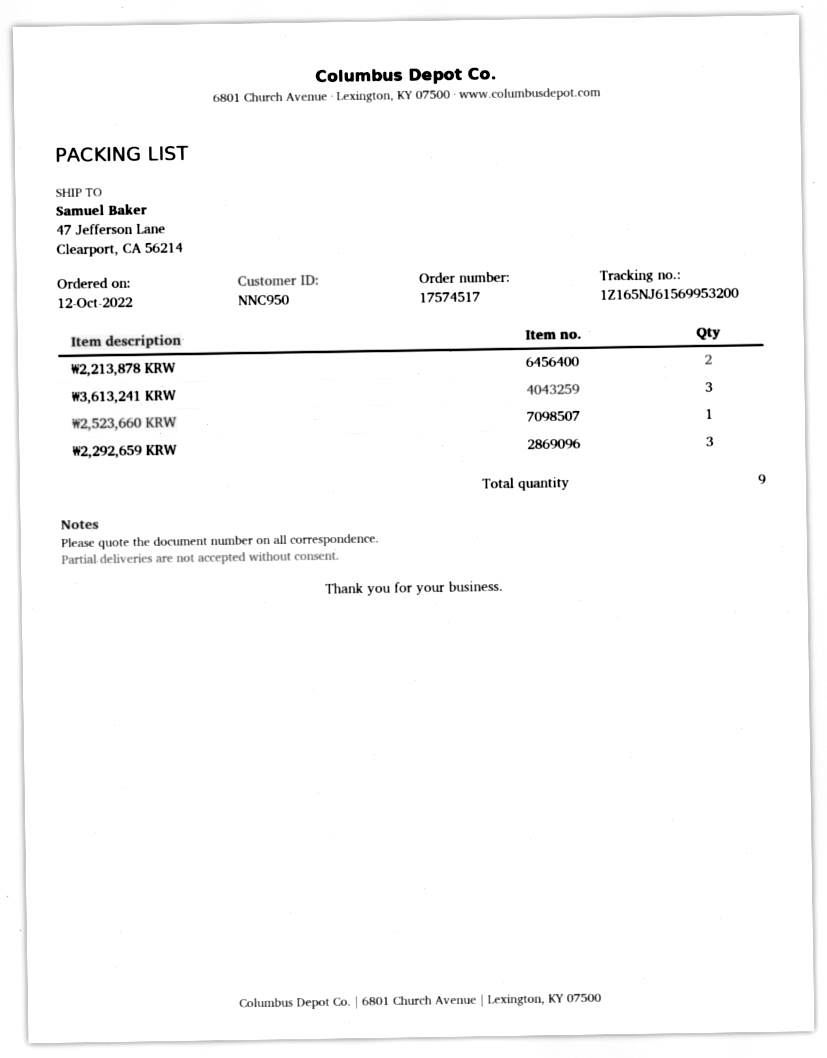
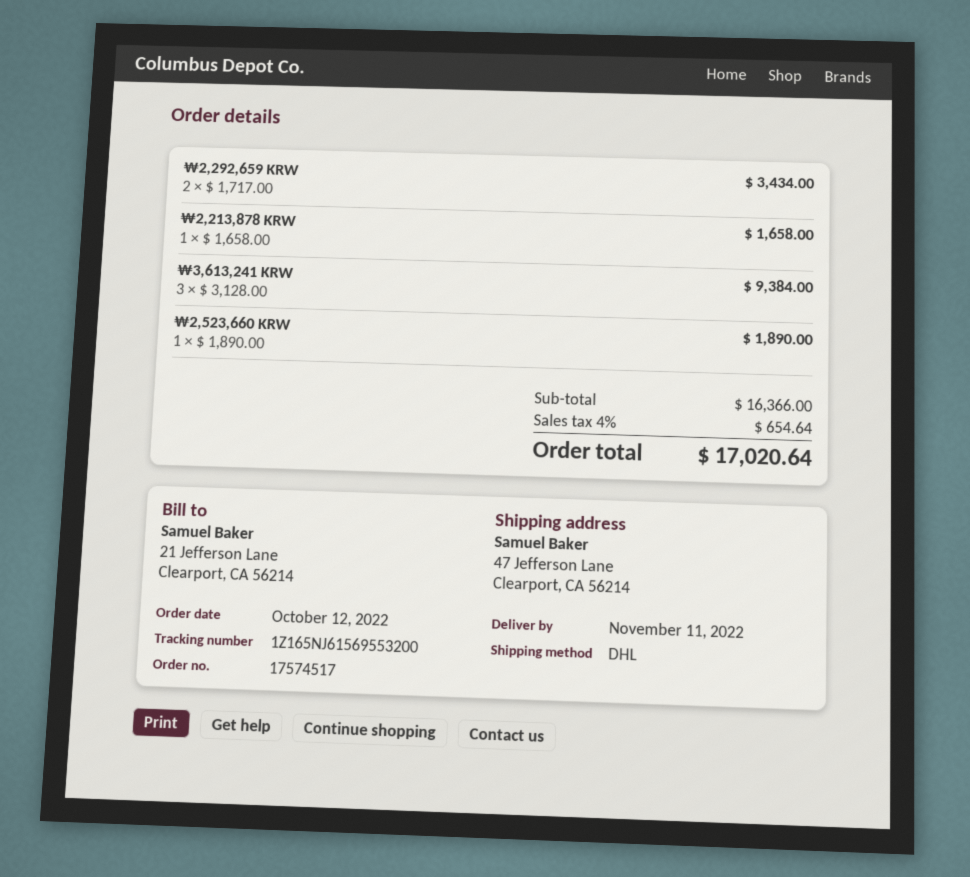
tracking number: 1Z165NJ61569953200 -> 1Z165NJ61569553200
₩2,213,878 KRW: 2 -> 1
₩2,292,659 KRW: 3 -> 2

